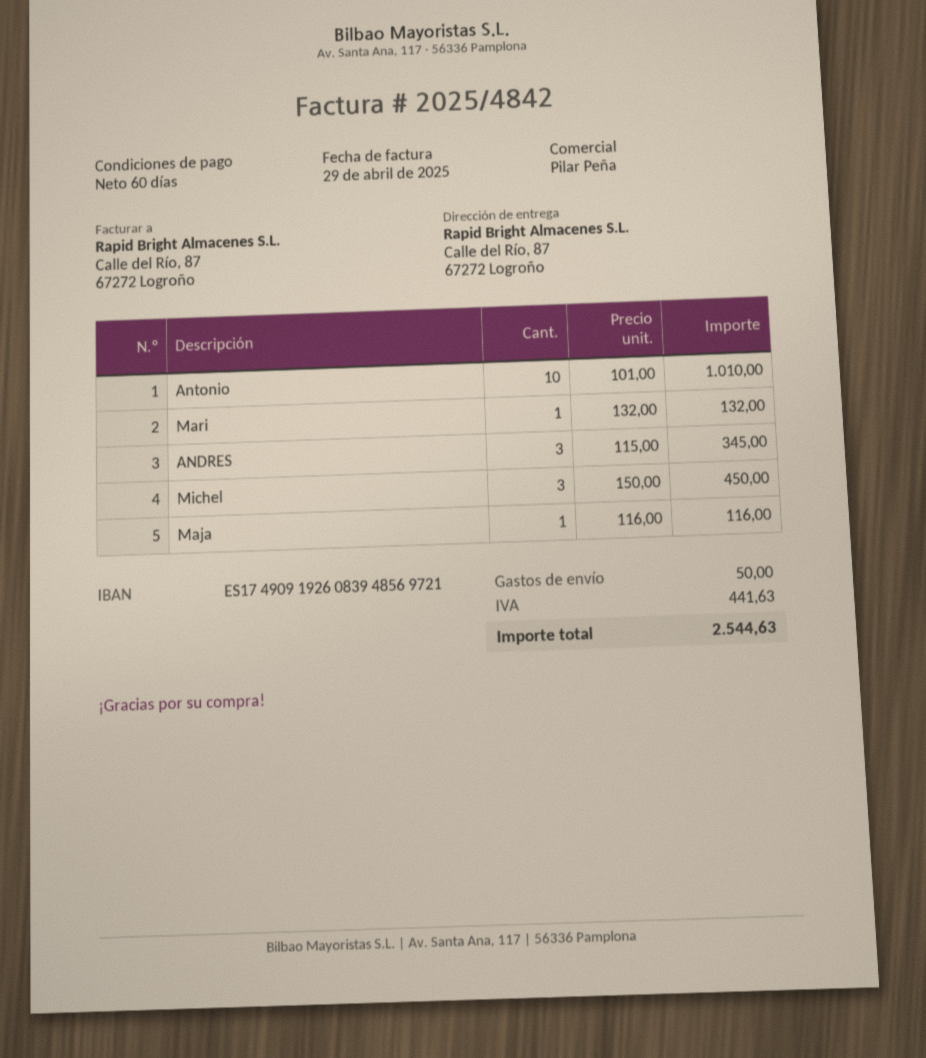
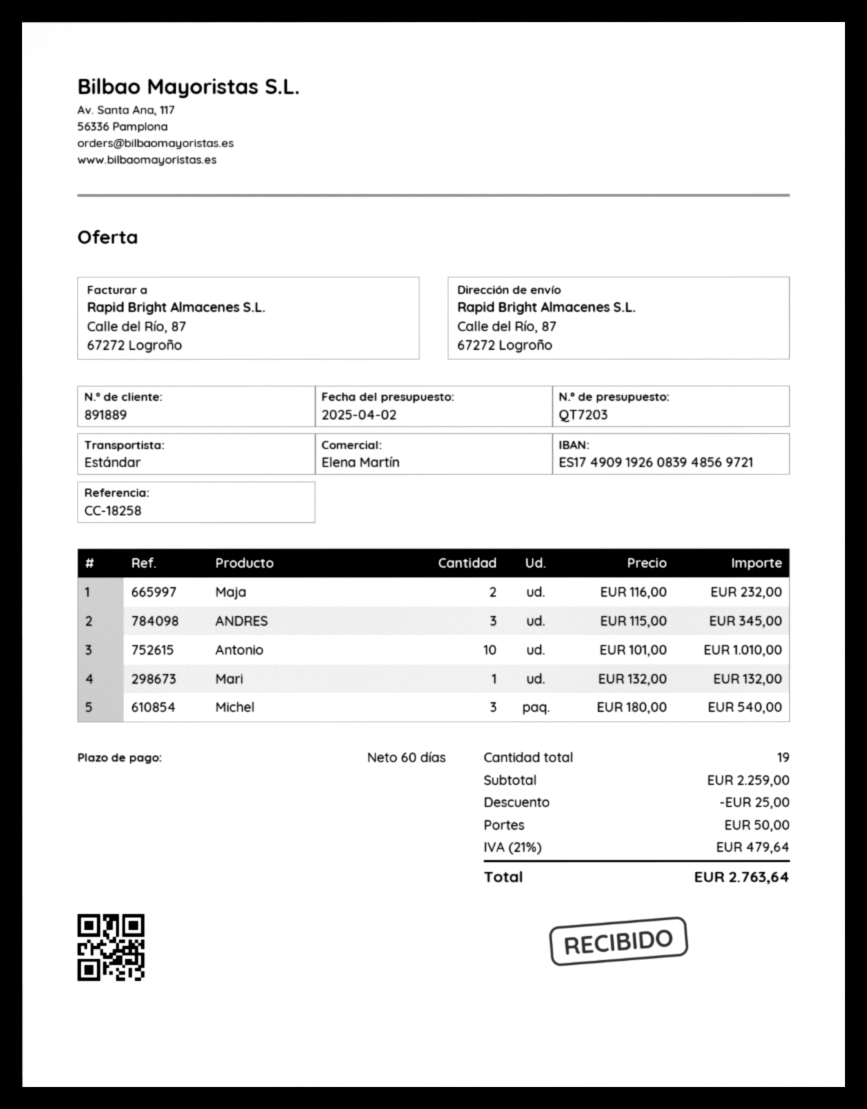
sales rep: Pilar Peña -> Elena Martín
Michel: 3 x 150.00 = 450.00 -> 3 x 180.00 = 540.00
Maja: 1 x 116.00 = 116.00 -> 2 x 116.00 = 232.00
discount: none -> 25.00
tax: 441.63 -> 479.64
total: 2544.63 -> 2763.64

